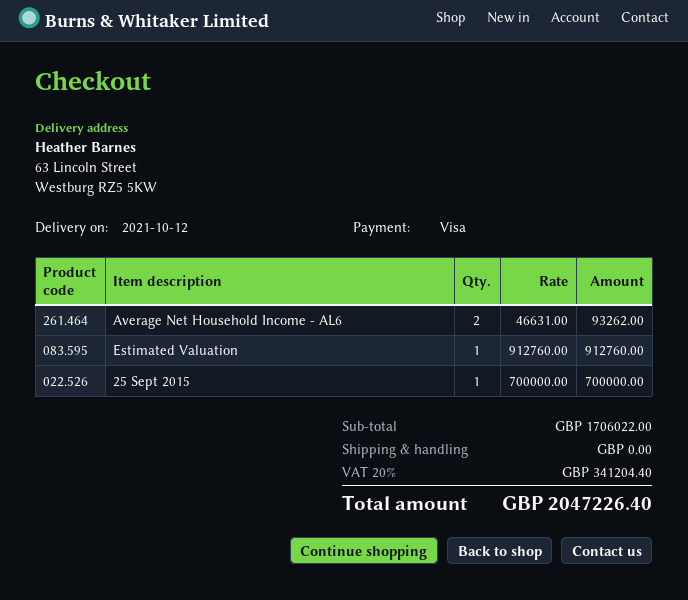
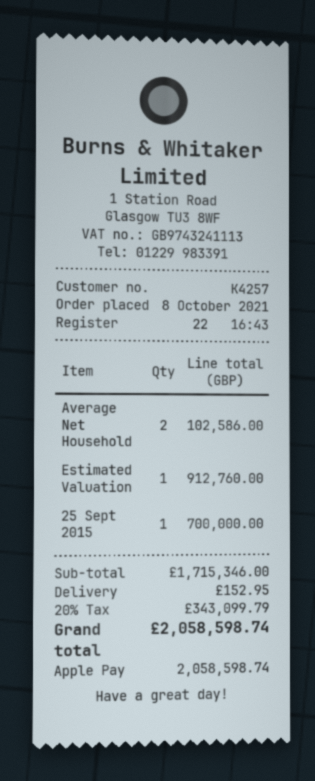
payment method: Visa -> Apple Pay
Average Net Household Income - AL6: 2 for 93262.00 -> 2 for 102586.00
subtotal: 1706022.00 -> 1715346.00
shipping: 0.00 -> 152.95
tax: 20% = 341204.40 -> 20% = 343099.79
total: 2047226.40 -> 2058598.74

